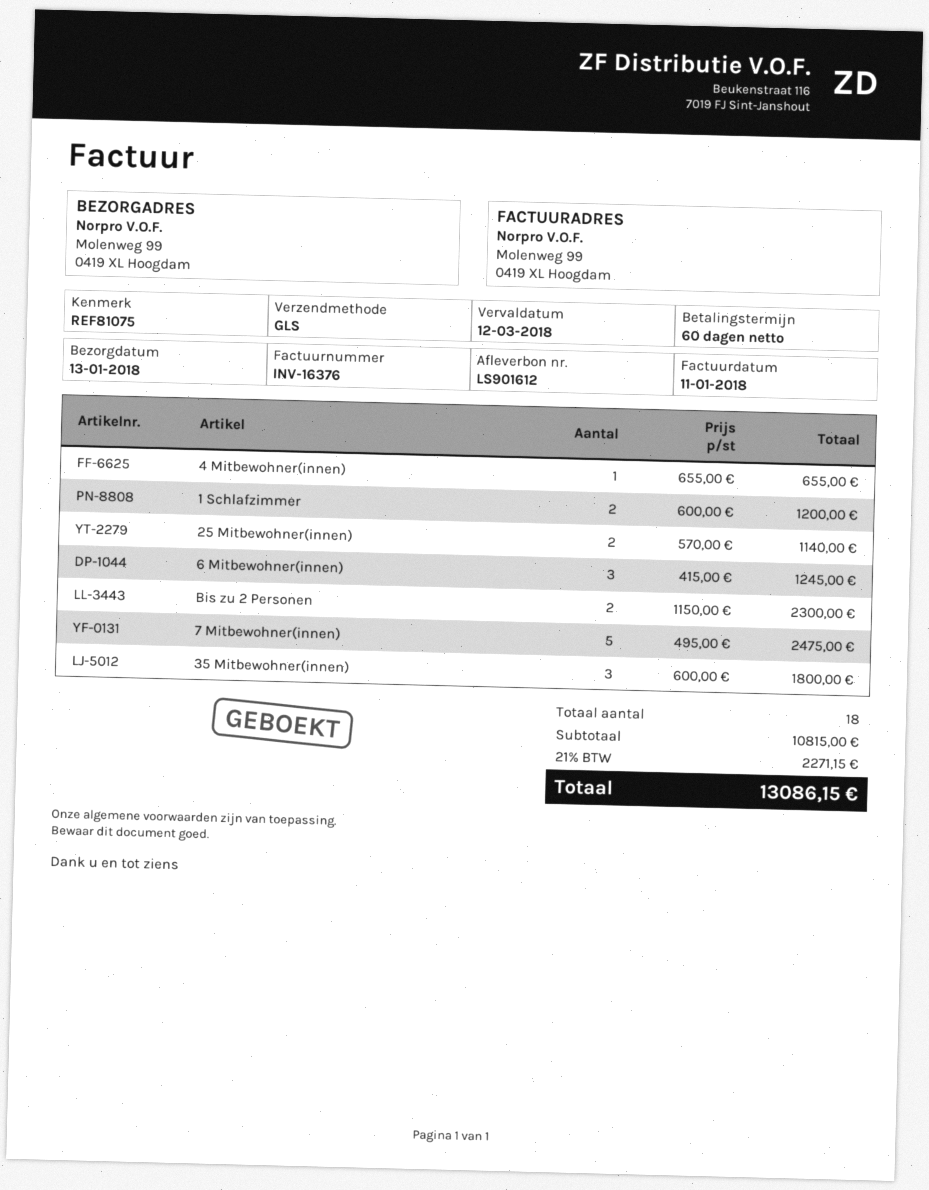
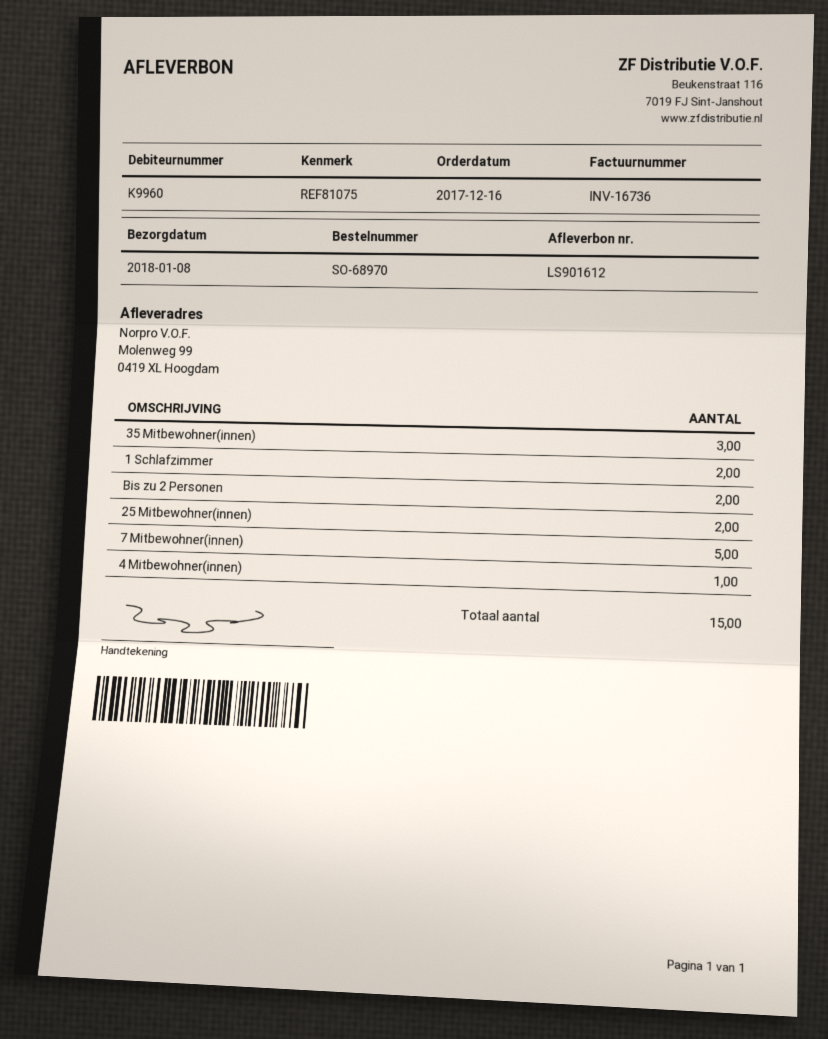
delivery date: 2018-01-13 -> 2018-01-08
invoice number: INV-16376 -> INV-16736
6 Mitbewohner(innen): 3 -> none
total quantity: 18 -> 15

